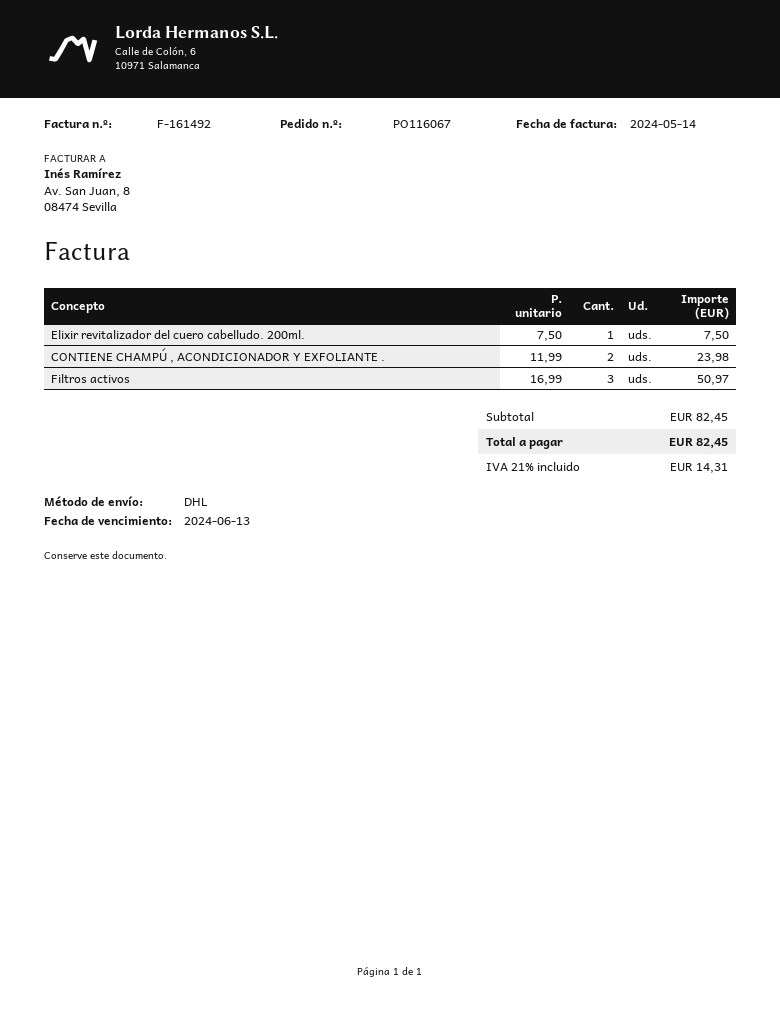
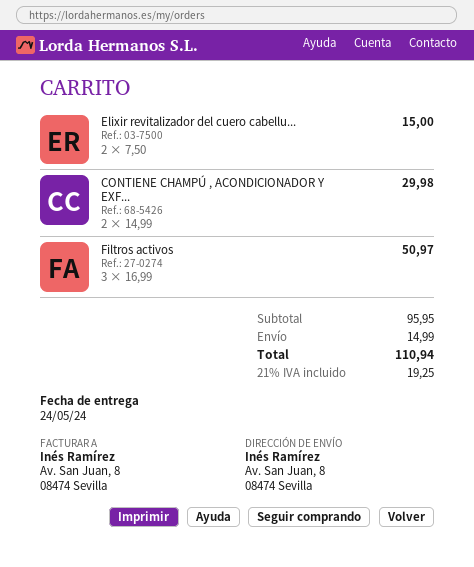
Elixir revitalizador del cuero cabelludo. 200ml.: 1 x 7.50 = 7.50 -> 2 x 7.50 = 15.00
CONTIENE CHAMPÚ , ACONDICIONADOR Y EXFOLIANTE .: 2 x 11.99 = 23.98 -> 2 x 14.99 = 29.98
subtotal: 82.45 -> 95.95
shipping: none -> 14.99
tax: 21% = 14.31 -> 21% = 19.25
total: 82.45 -> 110.94

